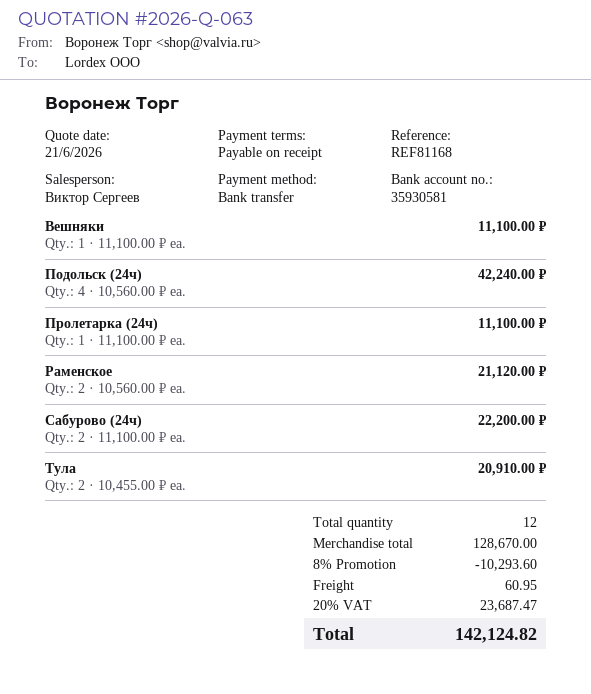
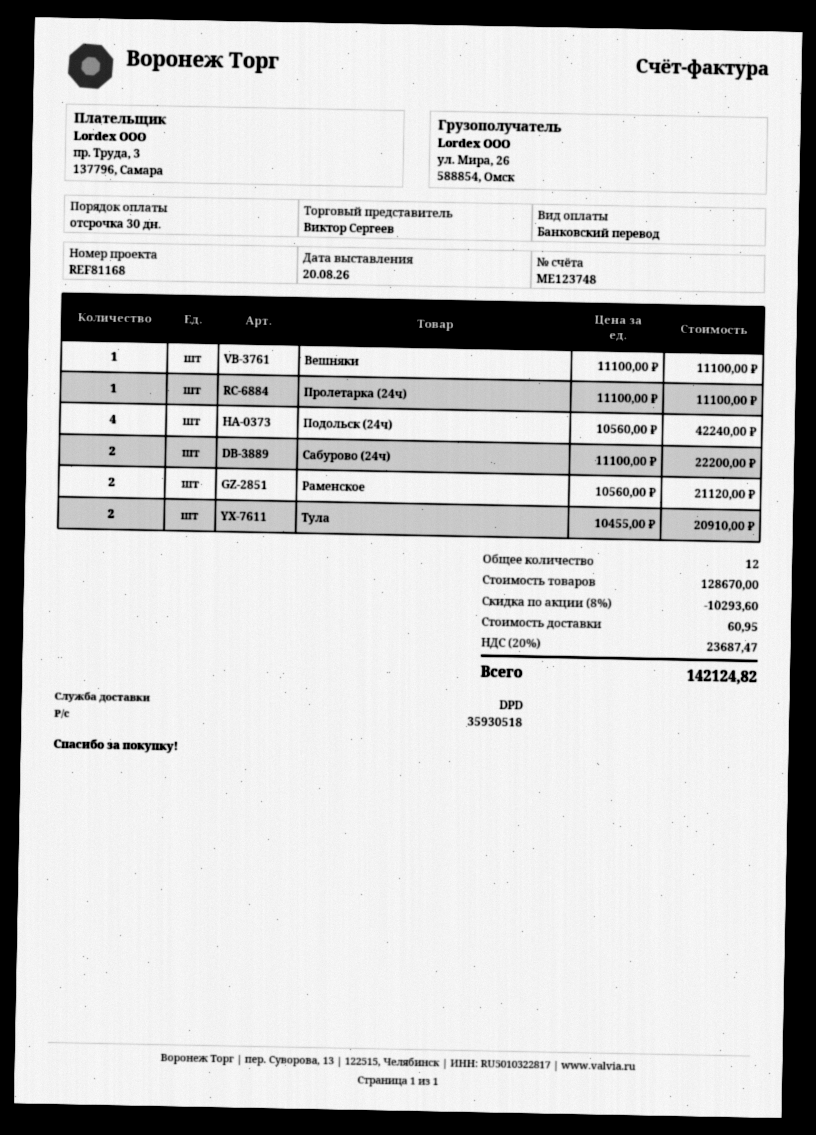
payment terms: on receipt -> 30 days
bank account: 35930581 -> 35930518

